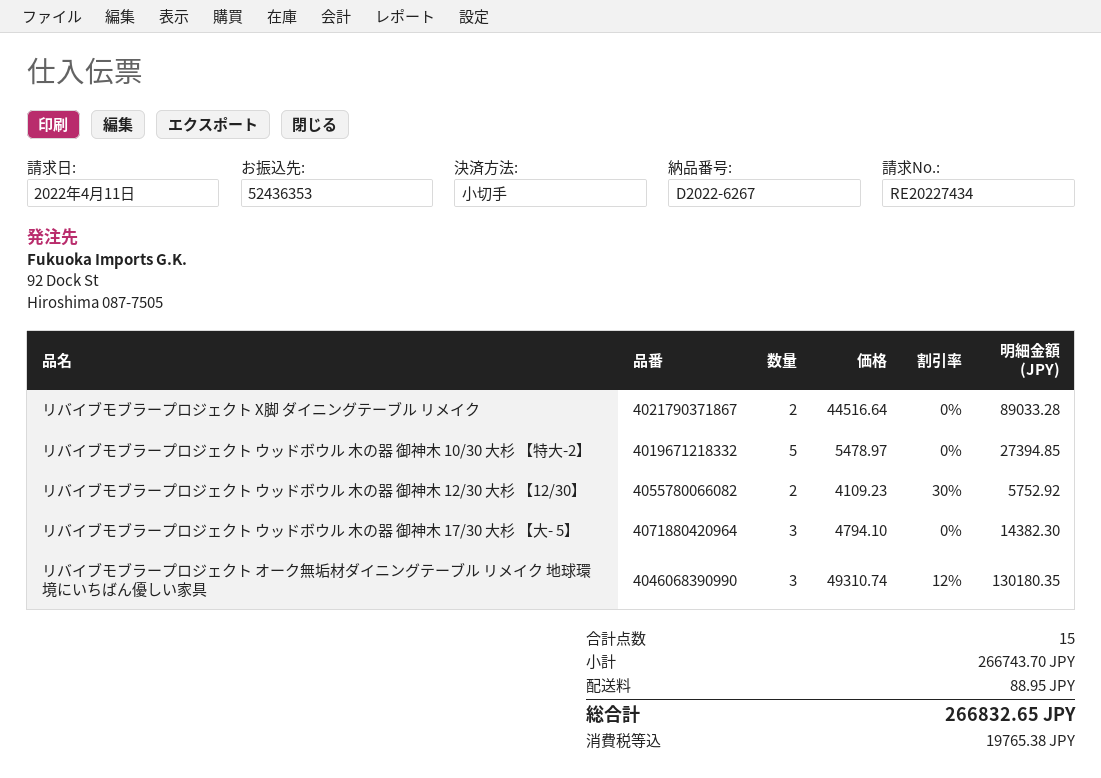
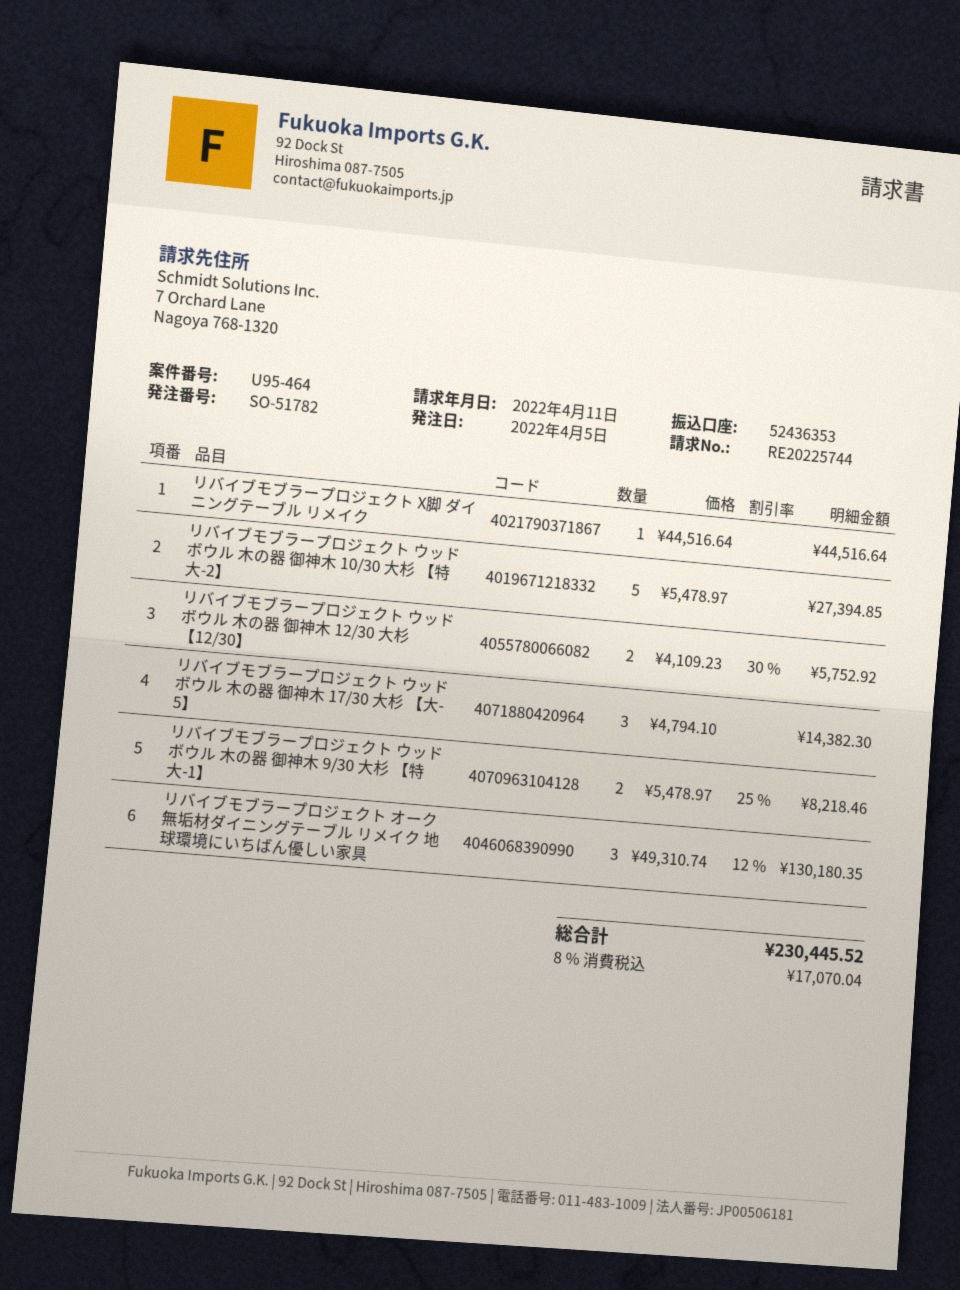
invoice number: RE20227434 -> RE20225744
リバイブモブラープロジェクト X脚 ダイニングテーブル リメイク: 2 x 44516.64 = 89033.28 -> 1 x 44516.64 = 44516.64
リバイブモブラープロジェクト ウッドボウル 木の器 御神木 9/30 大杉 【特大-1】: none -> 2 x 5478.97 - 25% = 8218.46
shipping: 88.95 -> none
tax: 19765.38 -> 17070.04
total: 266832.65 -> 230445.52

